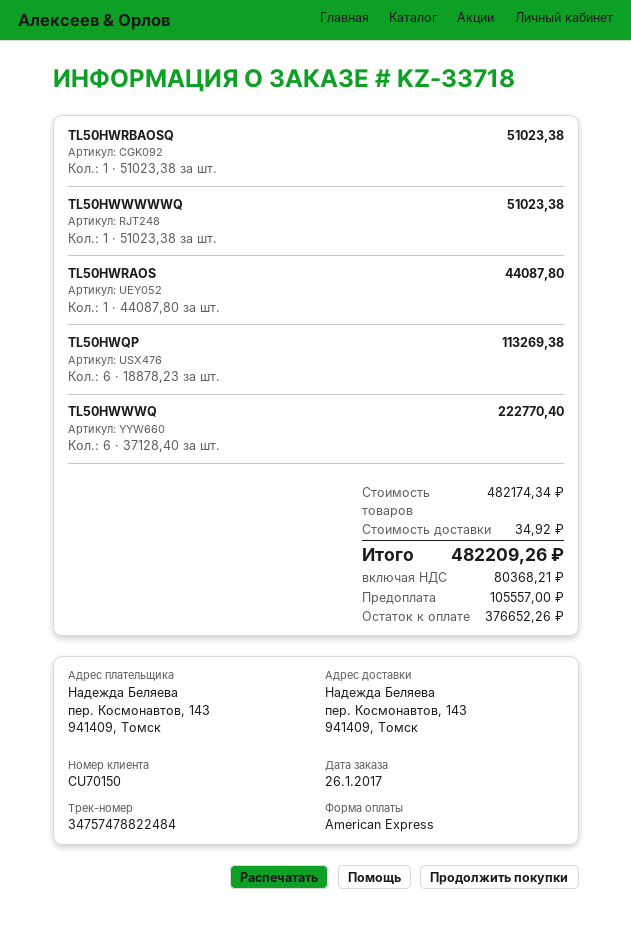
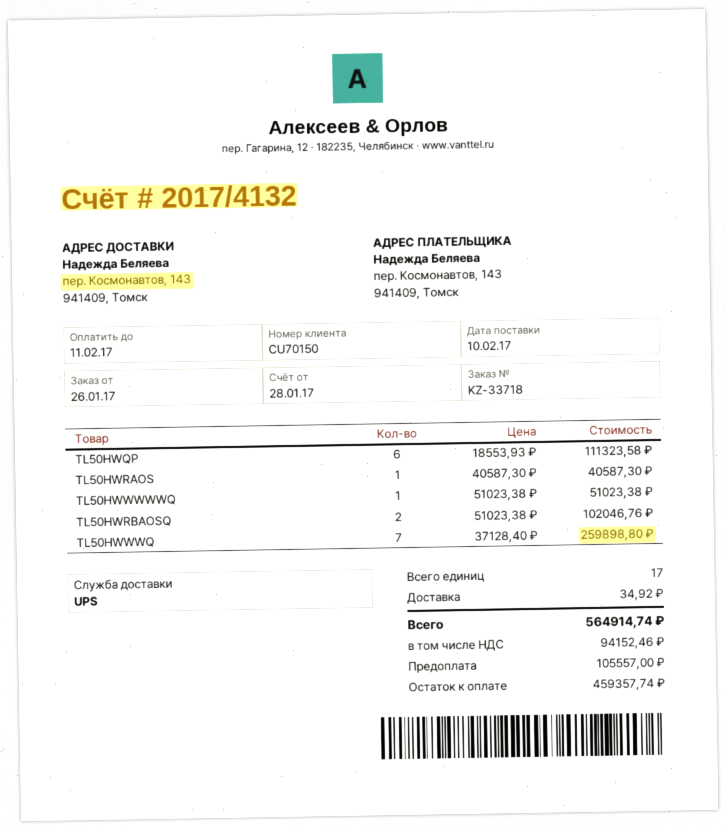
TL50HWRBAOSQ: 1 x 51023.38 = 51023.38 -> 2 x 51023.38 = 102046.76
TL50HWRAOS: 1 x 44087.80 = 44087.80 -> 1 x 40587.30 = 40587.30
TL50HWQP: 6 x 18878.23 = 113269.38 -> 6 x 18553.93 = 111323.58
TL50HWWWQ: 6 x 37128.40 = 222770.40 -> 7 x 37128.40 = 259898.80
tax: 80368.21 -> 94152.46
total: 482209.26 -> 564914.74
balance: 376652.26 -> 459357.74

